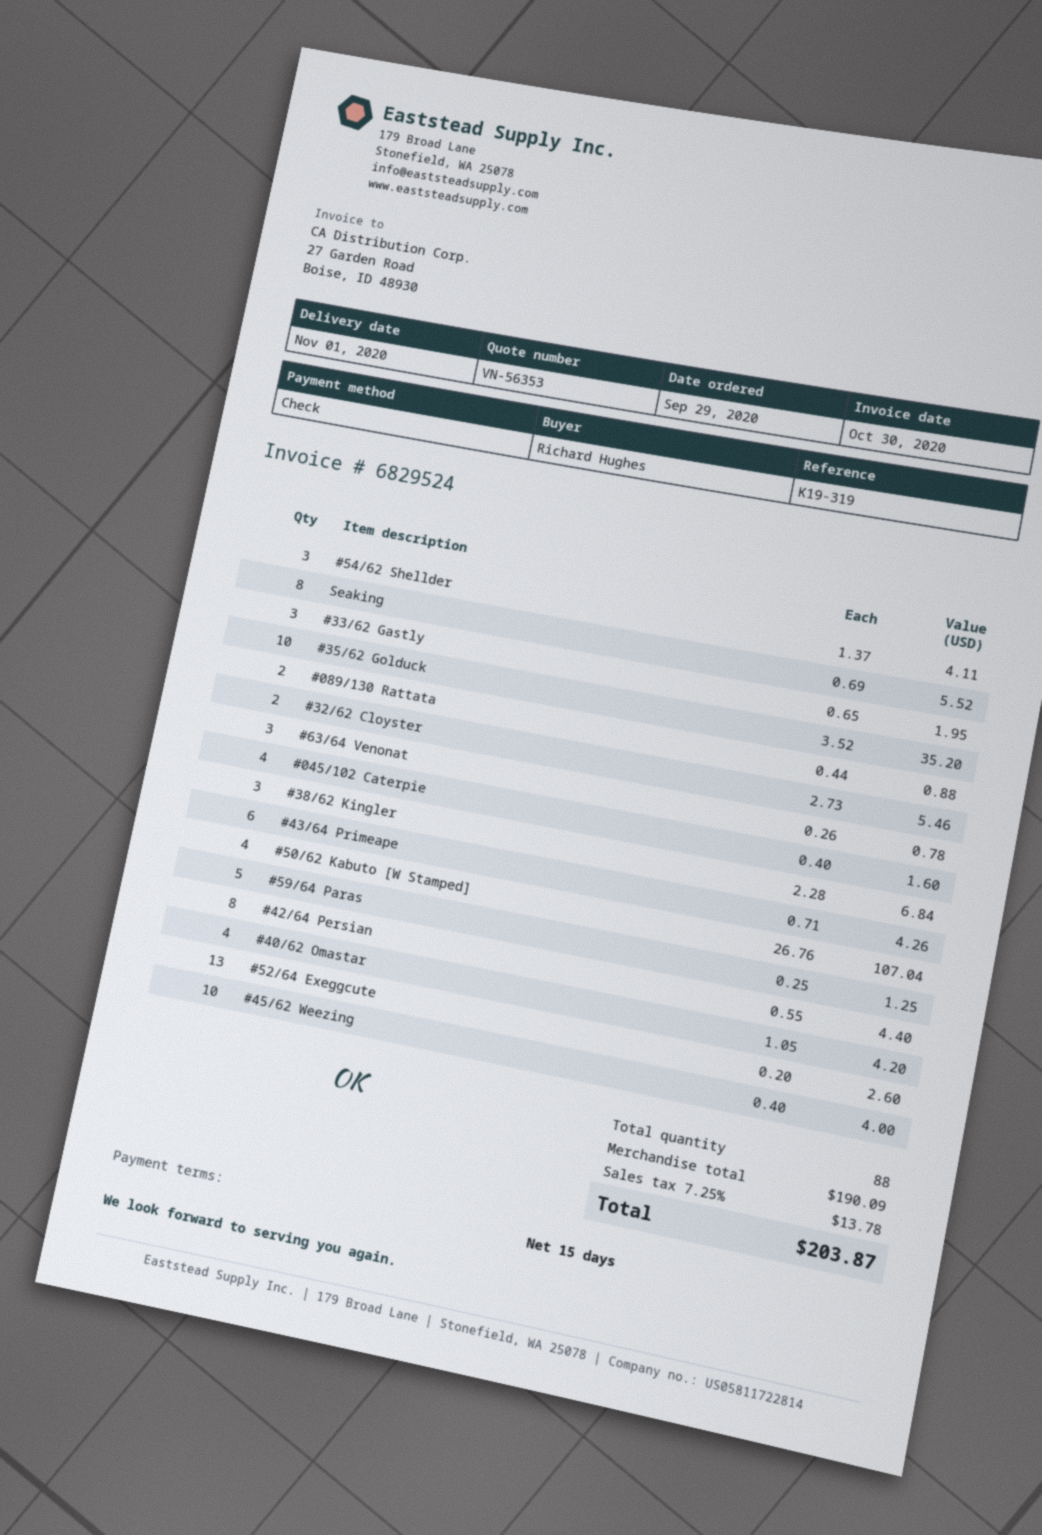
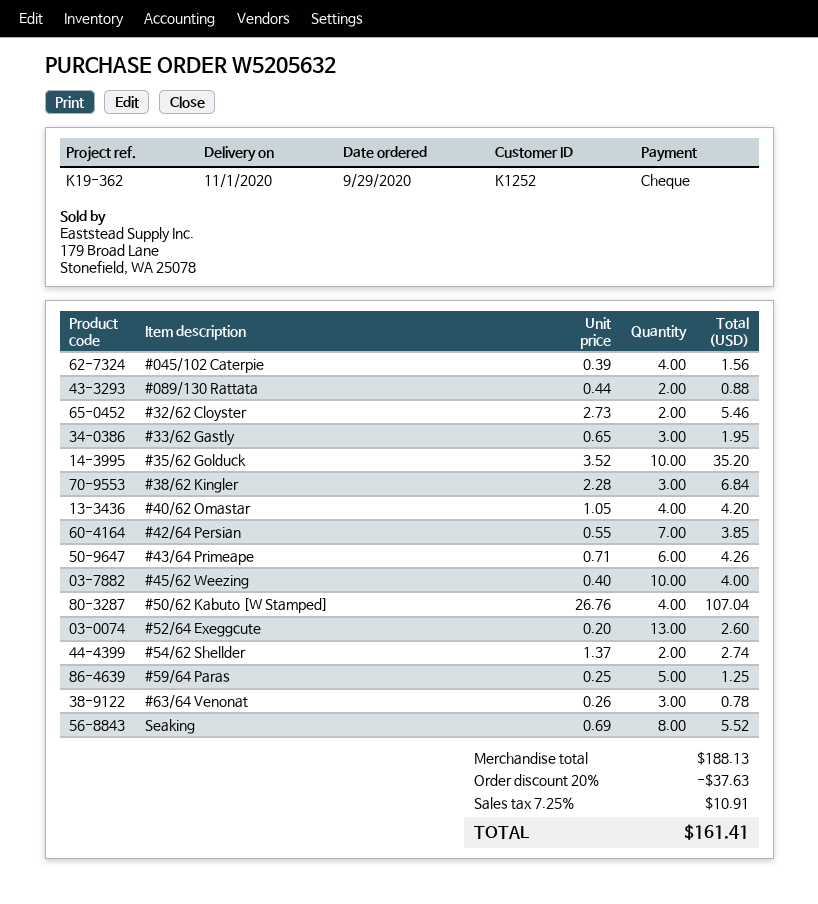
reference: K19-319 -> K19-362
#54/62 Shellder: 3 x 1.37 = 4.11 -> 2 x 1.37 = 2.74
#045/102 Caterpie: 4 x 0.40 = 1.60 -> 4 x 0.39 = 1.56
#42/64 Persian: 8 x 0.55 = 4.40 -> 7 x 0.55 = 3.85
subtotal: 190.09 -> 188.13
discount: none -> 20% = 37.63
tax: 7.25% = 13.78 -> 7.25% = 10.91
total: 203.87 -> 161.41

